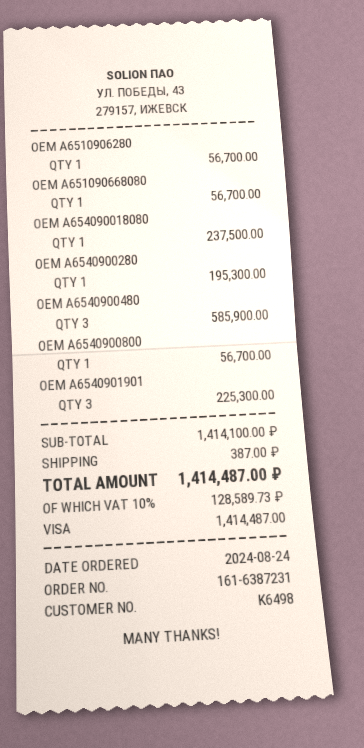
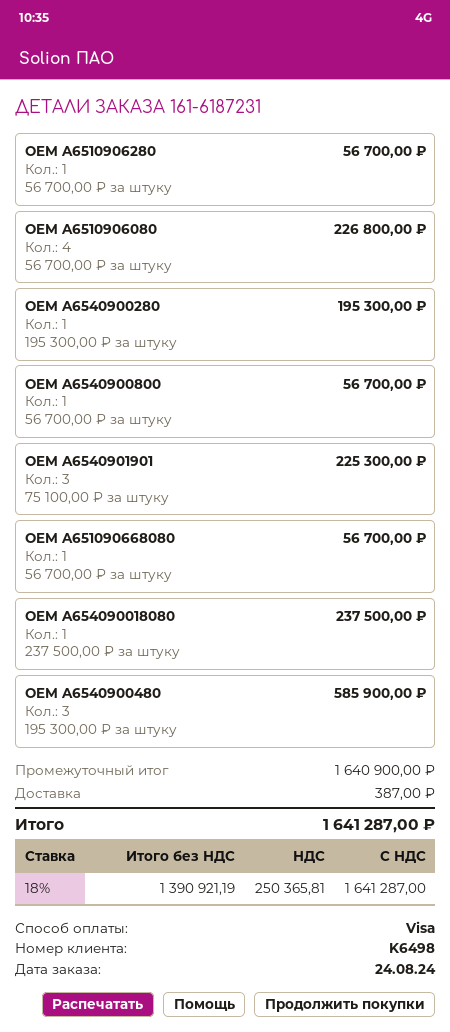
order number: 161-6387231 -> 161-6187231
OEM A6510906080: none -> 4 for 226800.00
subtotal: 1414100.00 -> 1640900.00
tax: 10% = 128589.73 -> 18% = 250365.81
total: 1414487.00 -> 1641287.00

